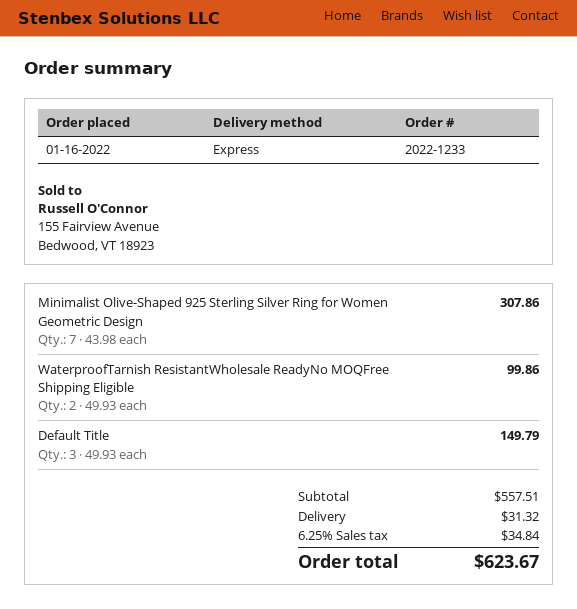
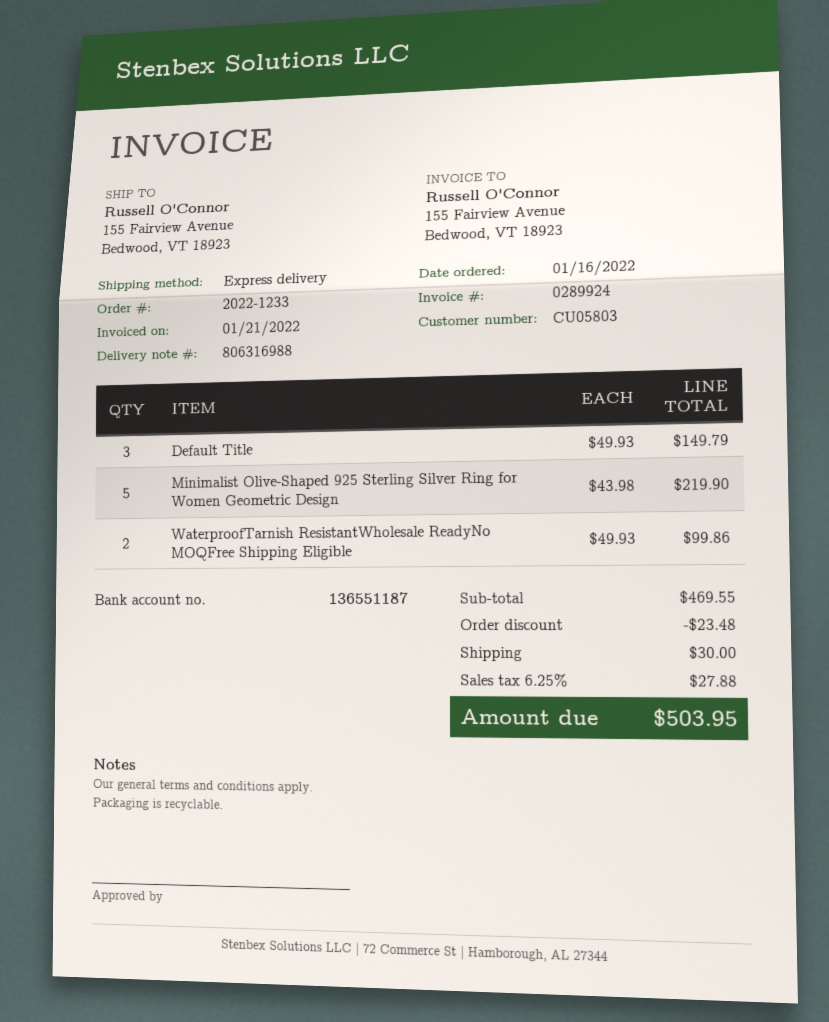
Minimalist Olive-Shaped 925 Sterling Silver Ring for Women Geometric Design: 7 x 43.98 = 307.86 -> 5 x 43.98 = 219.90
subtotal: 557.51 -> 469.55
discount: none -> 23.48
shipping: 31.32 -> 30.00
tax: 6.25% = 34.84 -> 6.25% = 27.88
total: 623.67 -> 503.95

